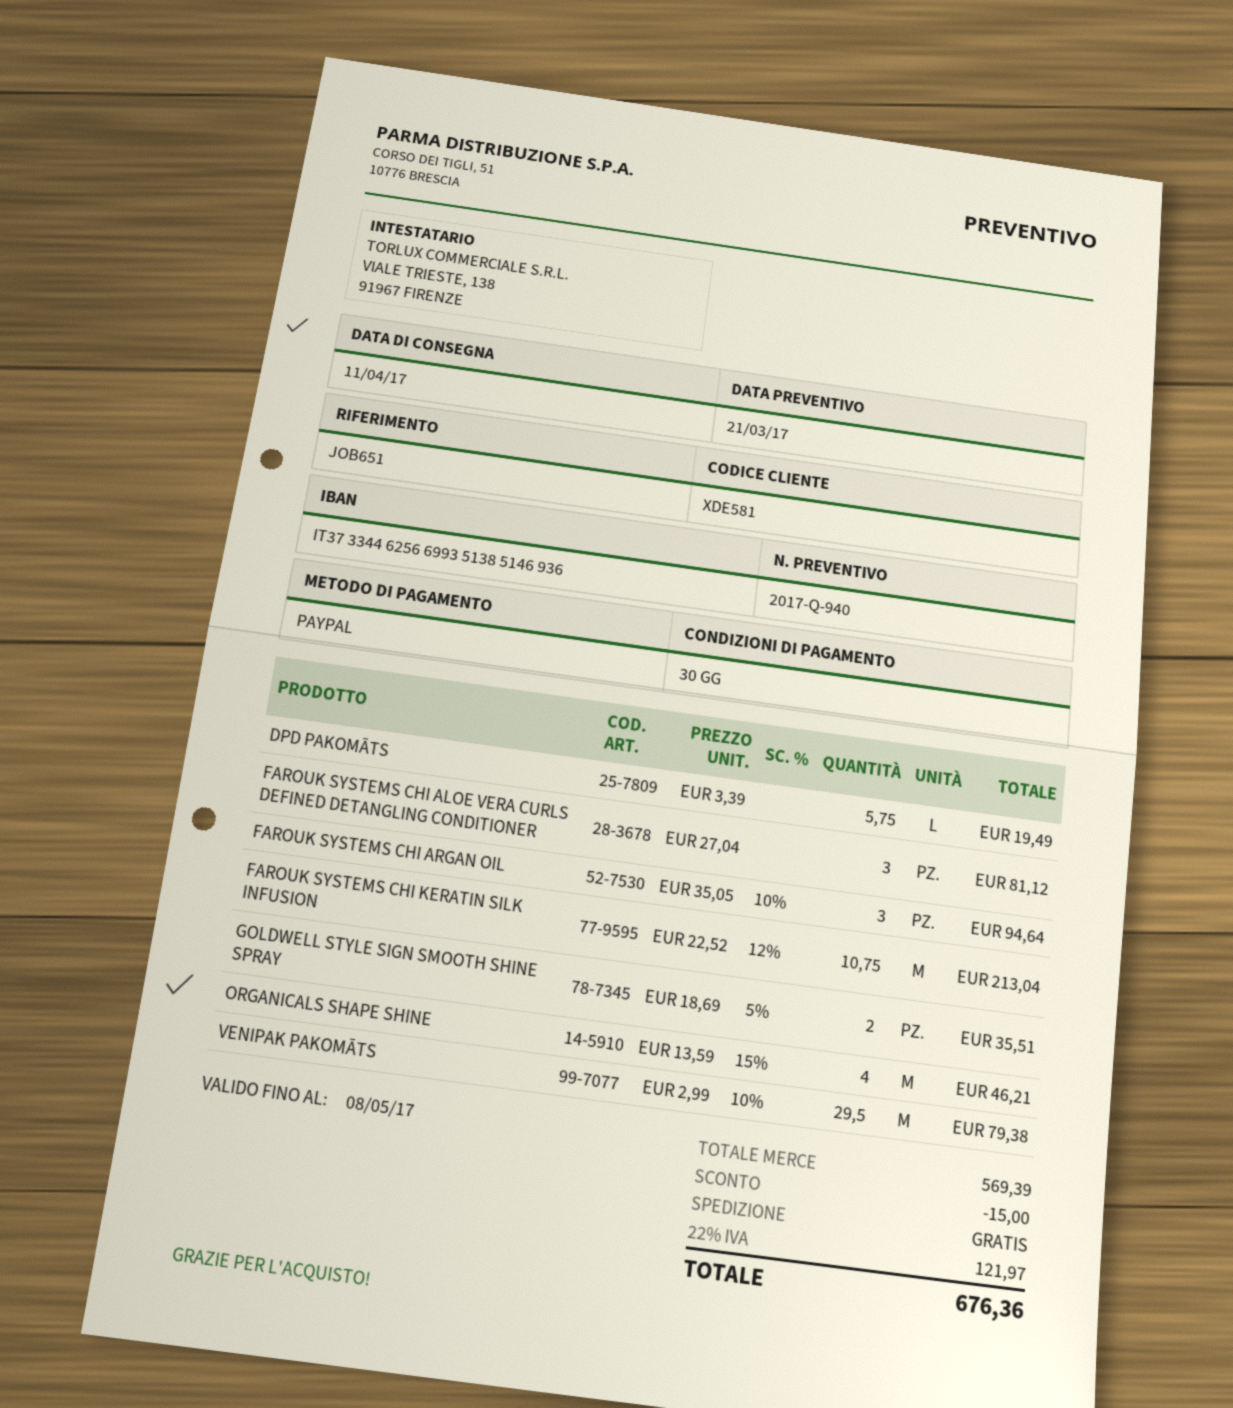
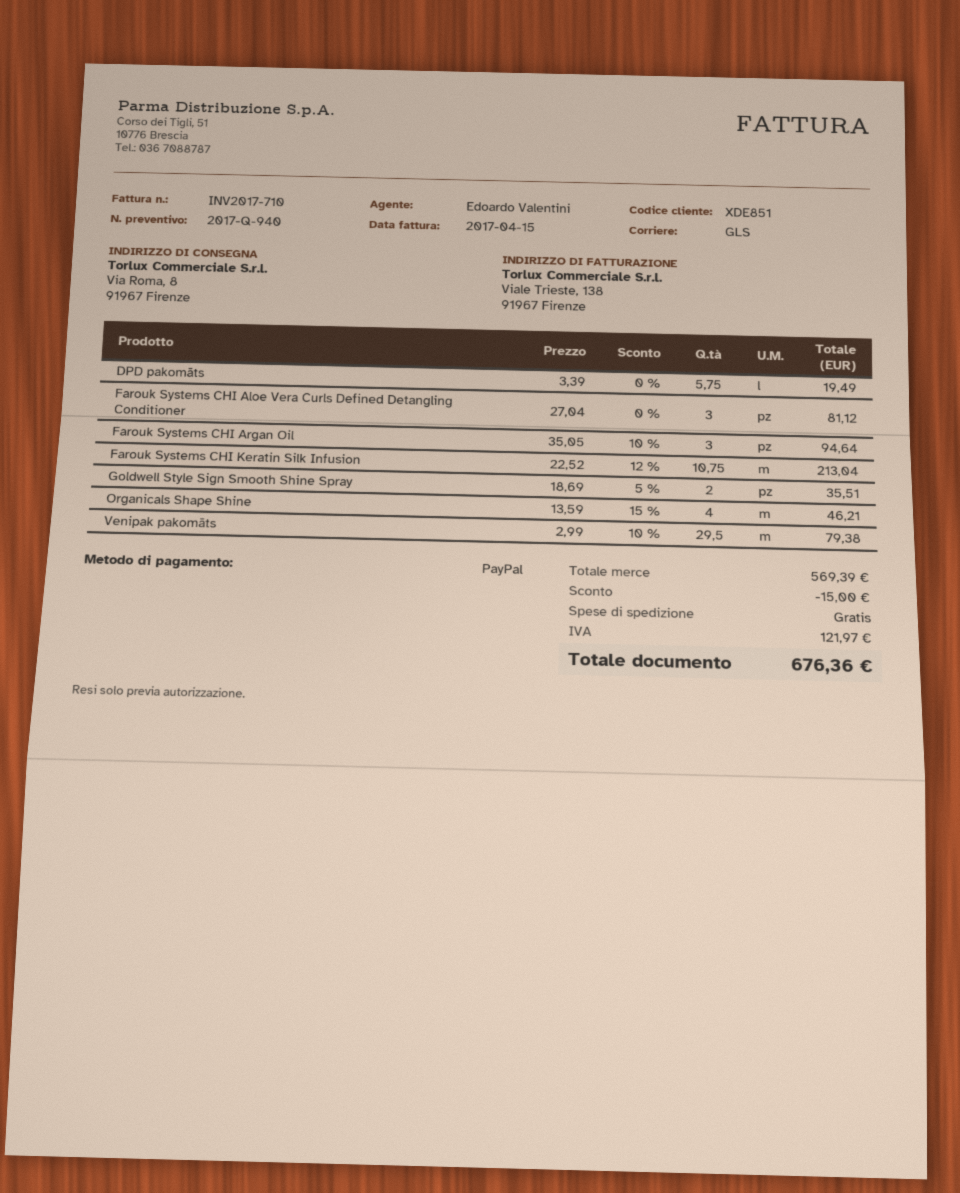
customer number: XDE581 -> XDE851

